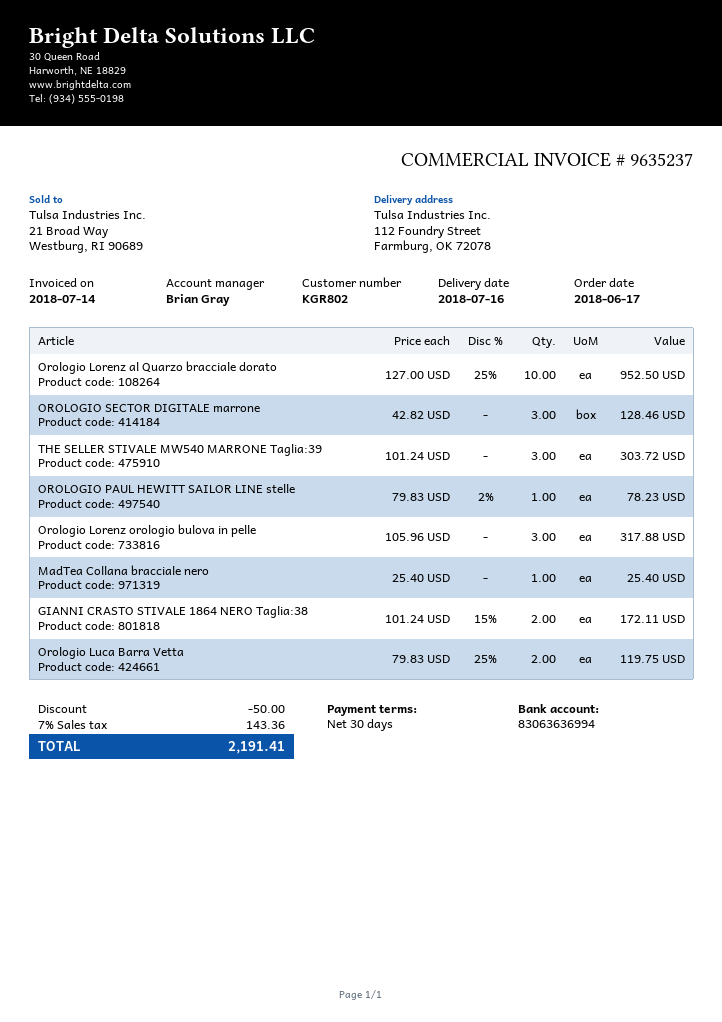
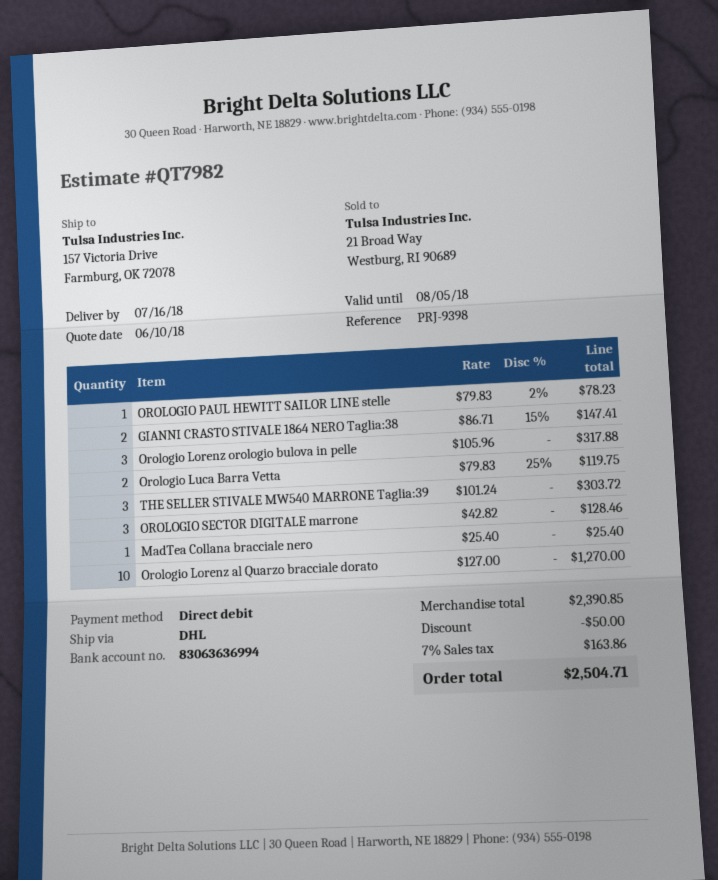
ship to: 112 Foundry Street, Farmburg, OK 72078 -> 157 Victoria Drive, Farmburg, OK 72078
Orologio Lorenz al Quarzo bracciale dorato: 10 x 127.00 - 25% = 952.50 -> 10 x 127.00 = 1270.00
GIANNI CRASTO STIVALE 1864 NERO Taglia:38: 2 x 101.24 - 15% = 172.11 -> 2 x 86.71 - 15% = 147.41
tax: 7% = 143.36 -> 7% = 163.86
total: 2191.41 -> 2504.71

